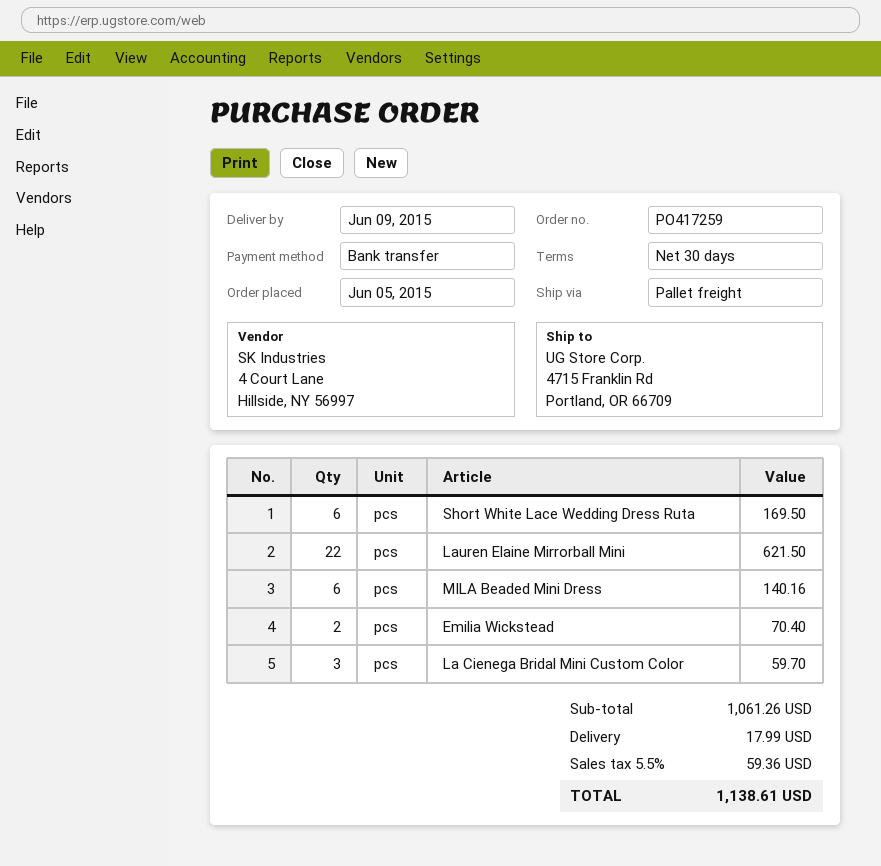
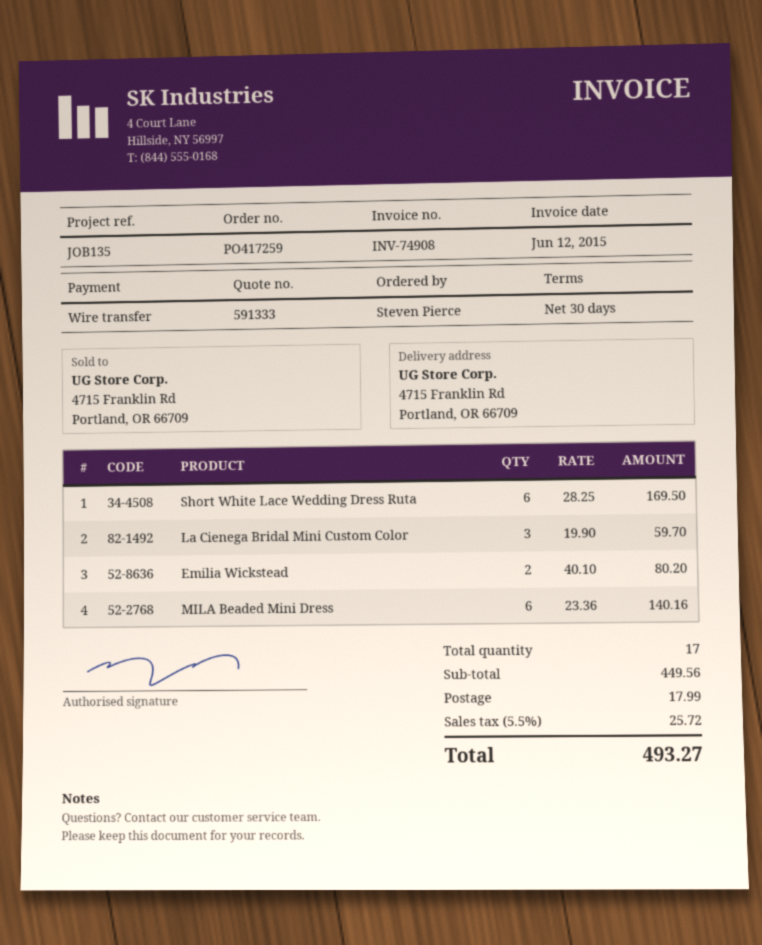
Lauren Elaine Mirrorball Mini: 22 for 621.50 -> none
Emilia Wickstead: 2 for 70.40 -> 2 for 80.20
subtotal: 1061.26 -> 449.56
tax: 5.5% = 59.36 -> 5.5% = 25.72
total: 1138.61 -> 493.27

